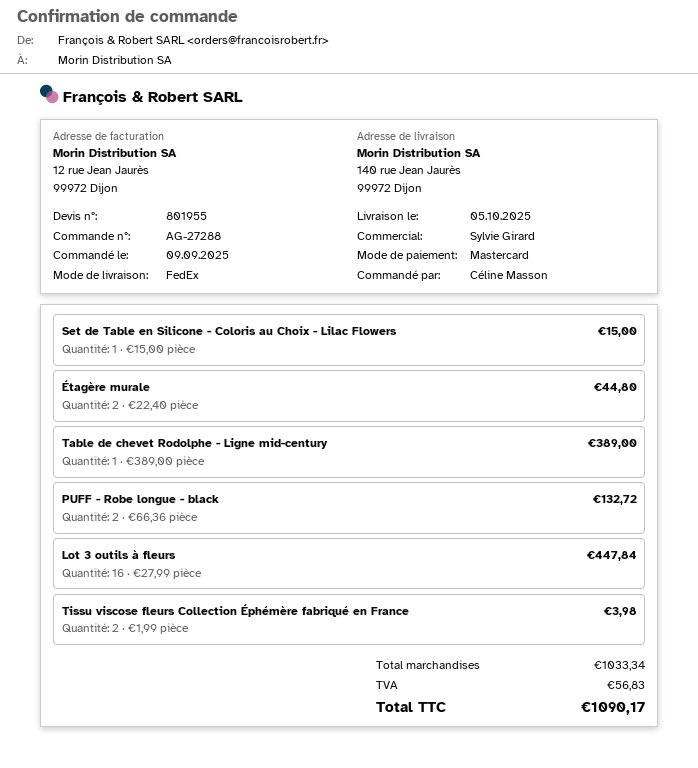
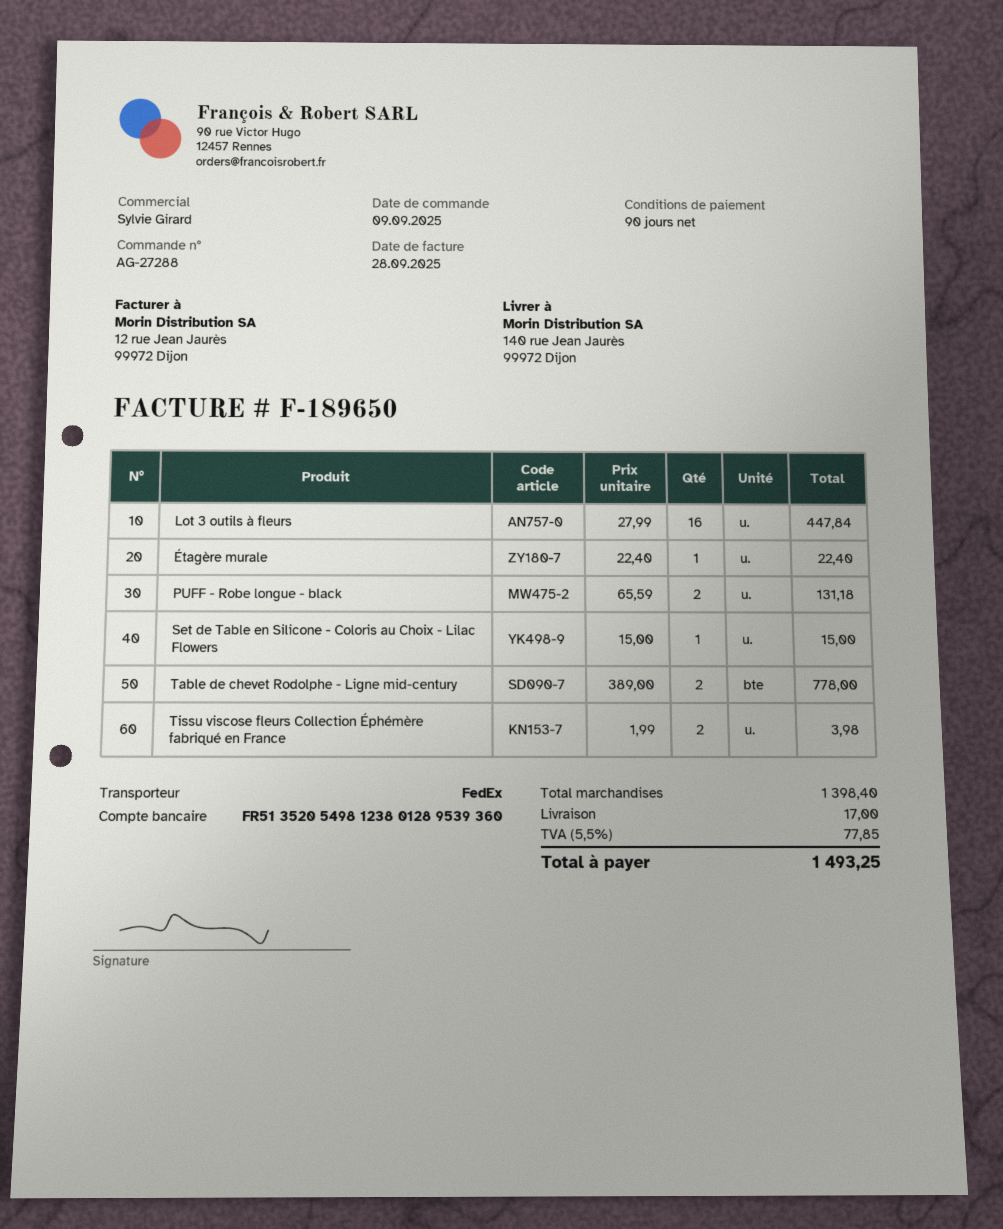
Étagère murale: 2 x 22.40 = 44.80 -> 1 x 22.40 = 22.40
Table de chevet Rodolphe - Ligne mid-century: 1 x 389.00 = 389.00 -> 2 x 389.00 = 778.00
PUFF - Robe longue - black: 2 x 66.36 = 132.72 -> 2 x 65.59 = 131.18
subtotal: 1033.34 -> 1398.40
shipping: none -> 17.00
tax: 56.83 -> 77.85
total: 1090.17 -> 1493.25

